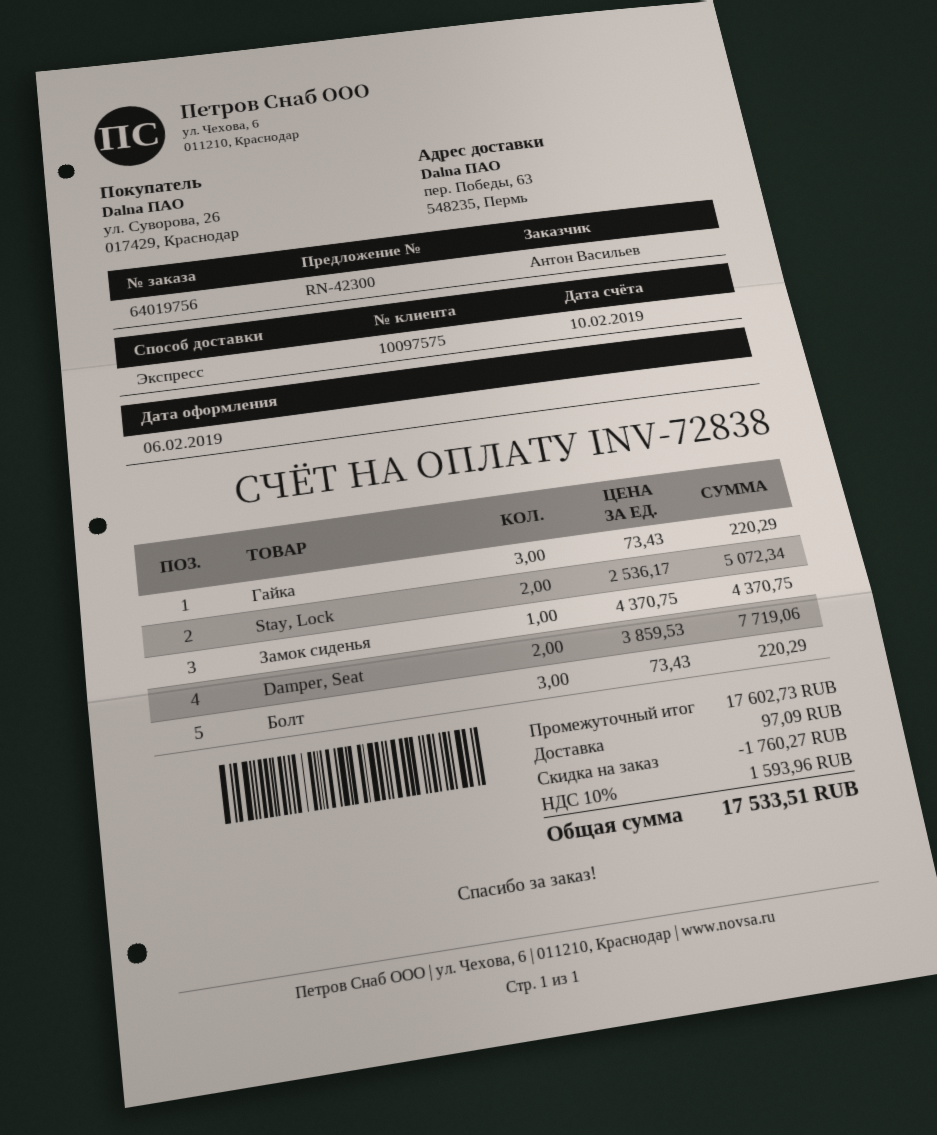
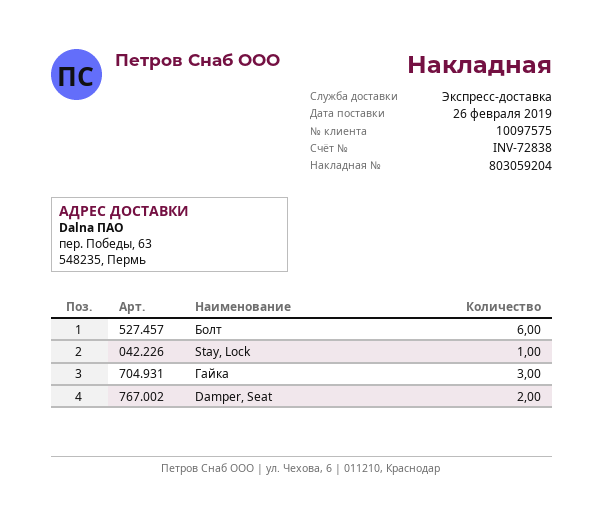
Stay, Lock: 2 -> 1
Замок сиденья: 1 -> none
Болт: 3 -> 6

